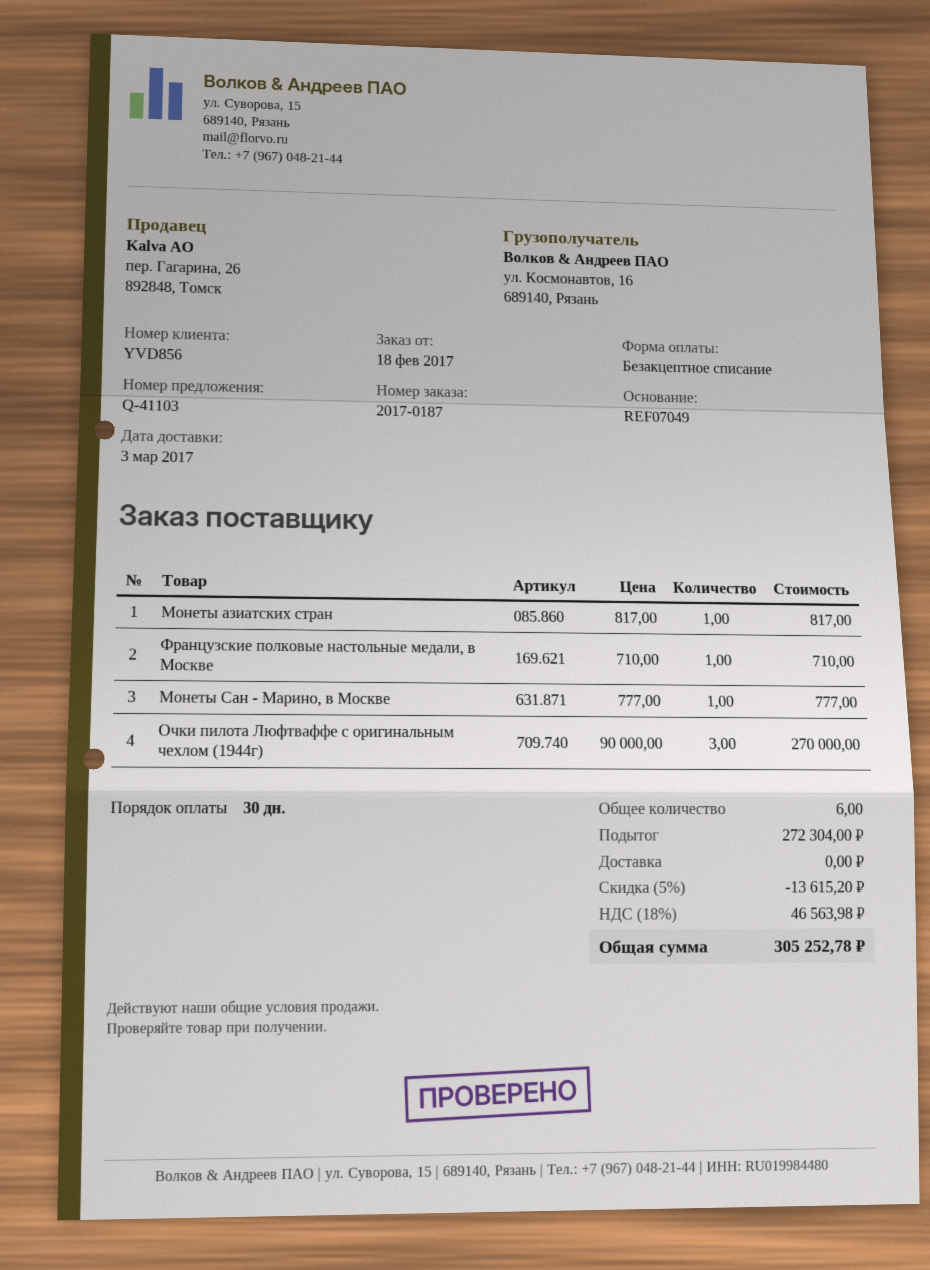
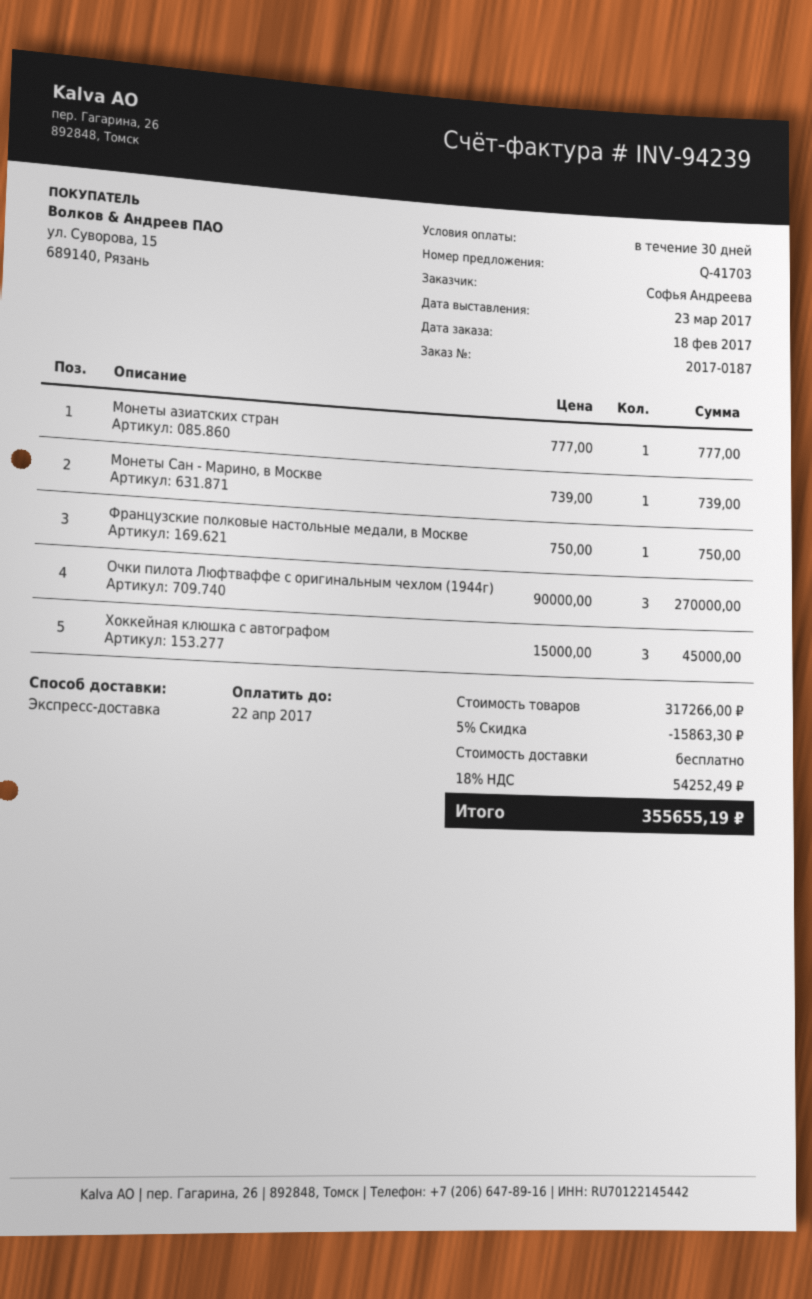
quote number: Q-41103 -> Q-41703
Монеты азиатских стран: 1 x 817.00 = 817.00 -> 1 x 777.00 = 777.00
Французские полковые настольные медали, в Москве: 1 x 710.00 = 710.00 -> 1 x 750.00 = 750.00
Монеты Сан - Марино, в Москве: 1 x 777.00 = 777.00 -> 1 x 739.00 = 739.00
Хоккейная клюшка с автографом: none -> 3 x 15000.00 = 45000.00
subtotal: 272304.00 -> 317266.00
discount: 5% = 13615.20 -> 5% = 15863.30
tax: 18% = 46563.98 -> 18% = 54252.49
total: 305252.78 -> 355655.19

